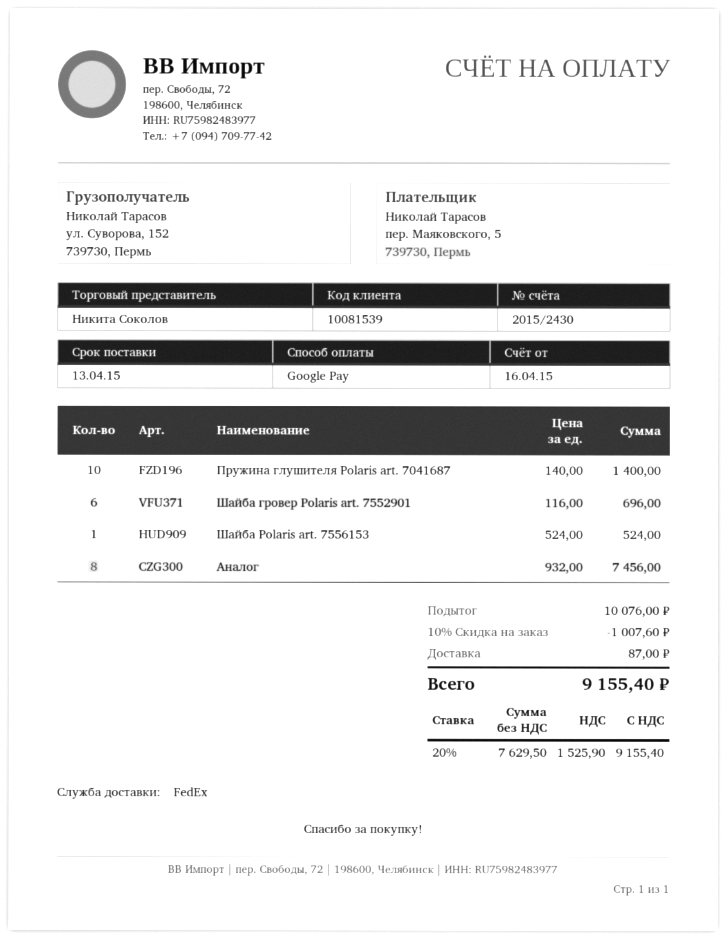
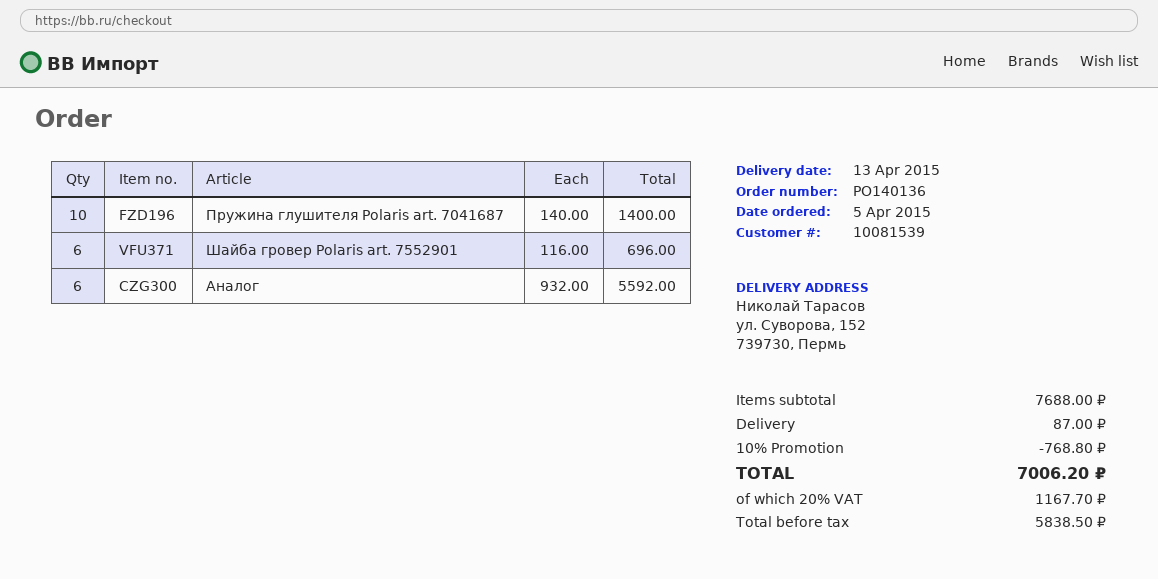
Шайба Polaris art. 7556153: 1 x 524.00 = 524.00 -> none
Аналог: 8 x 932.00 = 7456.00 -> 6 x 932.00 = 5592.00
subtotal: 10076.00 -> 7688.00
discount: 10% = 1007.60 -> 10% = 768.80
net: 7629.50 -> 5838.50
tax: 20% = 1525.90 -> 20% = 1167.70
total: 9155.40 -> 7006.20

